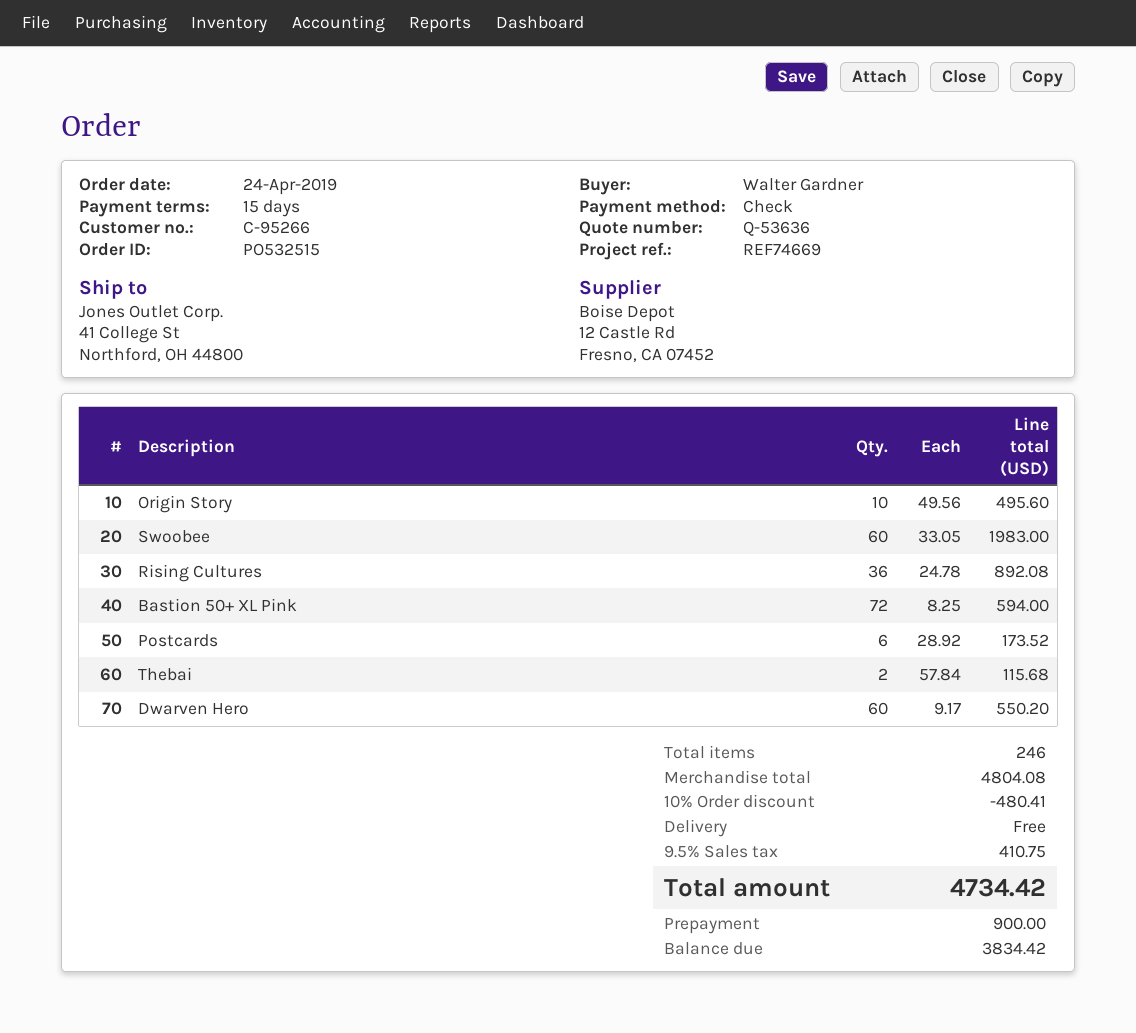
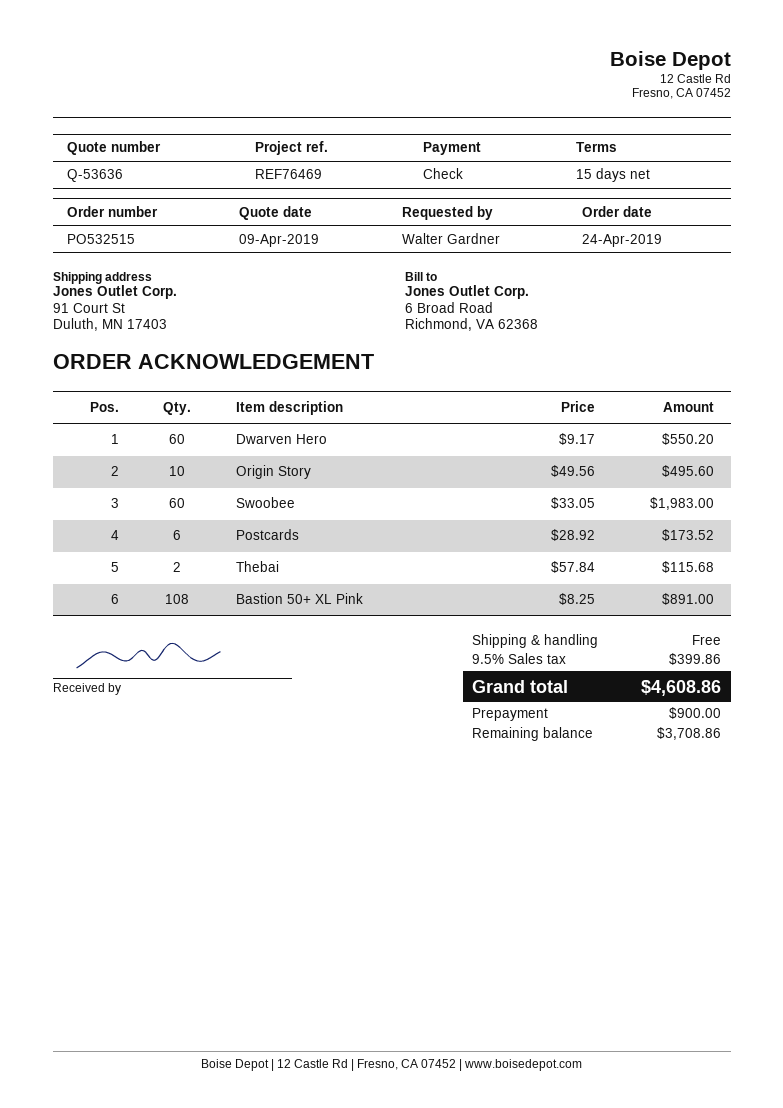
reference: REF74669 -> REF76469
ship to: 41 College St, Northford, OH 44800 -> 91 Court St, Duluth, MN 17403
Rising Cultures: 36 x 24.78 = 892.08 -> none
Bastion 50+ XL Pink: 72 x 8.25 = 594.00 -> 108 x 8.25 = 891.00
discount: 10% = 480.41 -> none
tax: 9.5% = 410.75 -> 9.5% = 399.86
total: 4734.42 -> 4608.86
balance: 3834.42 -> 3708.86

